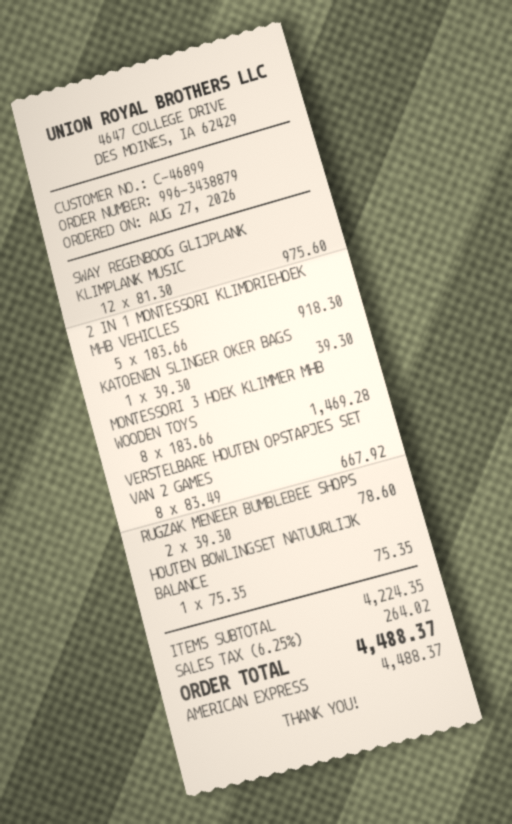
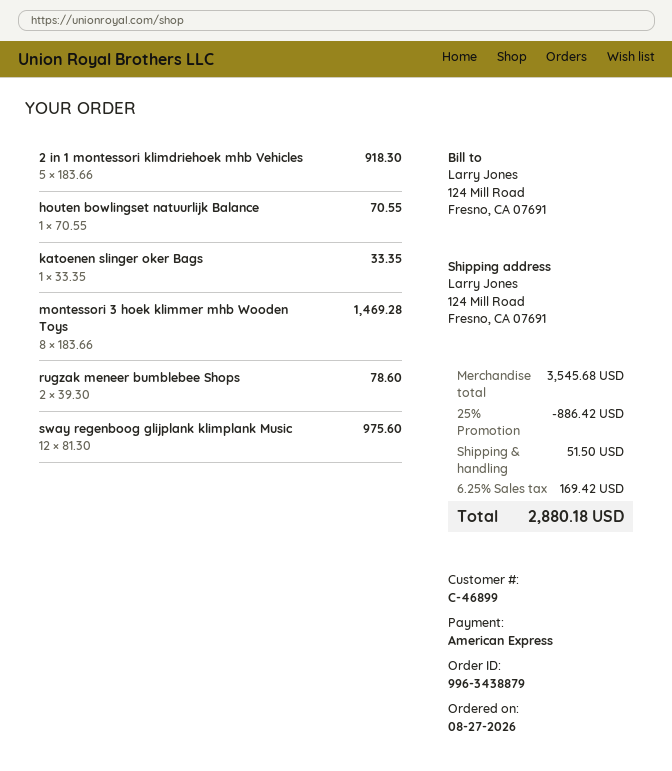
KATOENEN SLINGER OKER BAGS: 1 x 39.30 = 39.30 -> 1 x 33.35 = 33.35
VERSTELBARE HOUTEN OPSTAPJES SET VAN 2 GAMES: 8 x 83.49 = 667.92 -> none
HOUTEN BOWLINGSET NATUURLIJK BALANCE: 1 x 75.35 = 75.35 -> 1 x 70.55 = 70.55
subtotal: 4224.35 -> 3545.68
discount: none -> 25% = 886.42
shipping: none -> 51.50
tax: 6.25% = 264.02 -> 6.25% = 169.42
total: 4488.37 -> 2880.18

